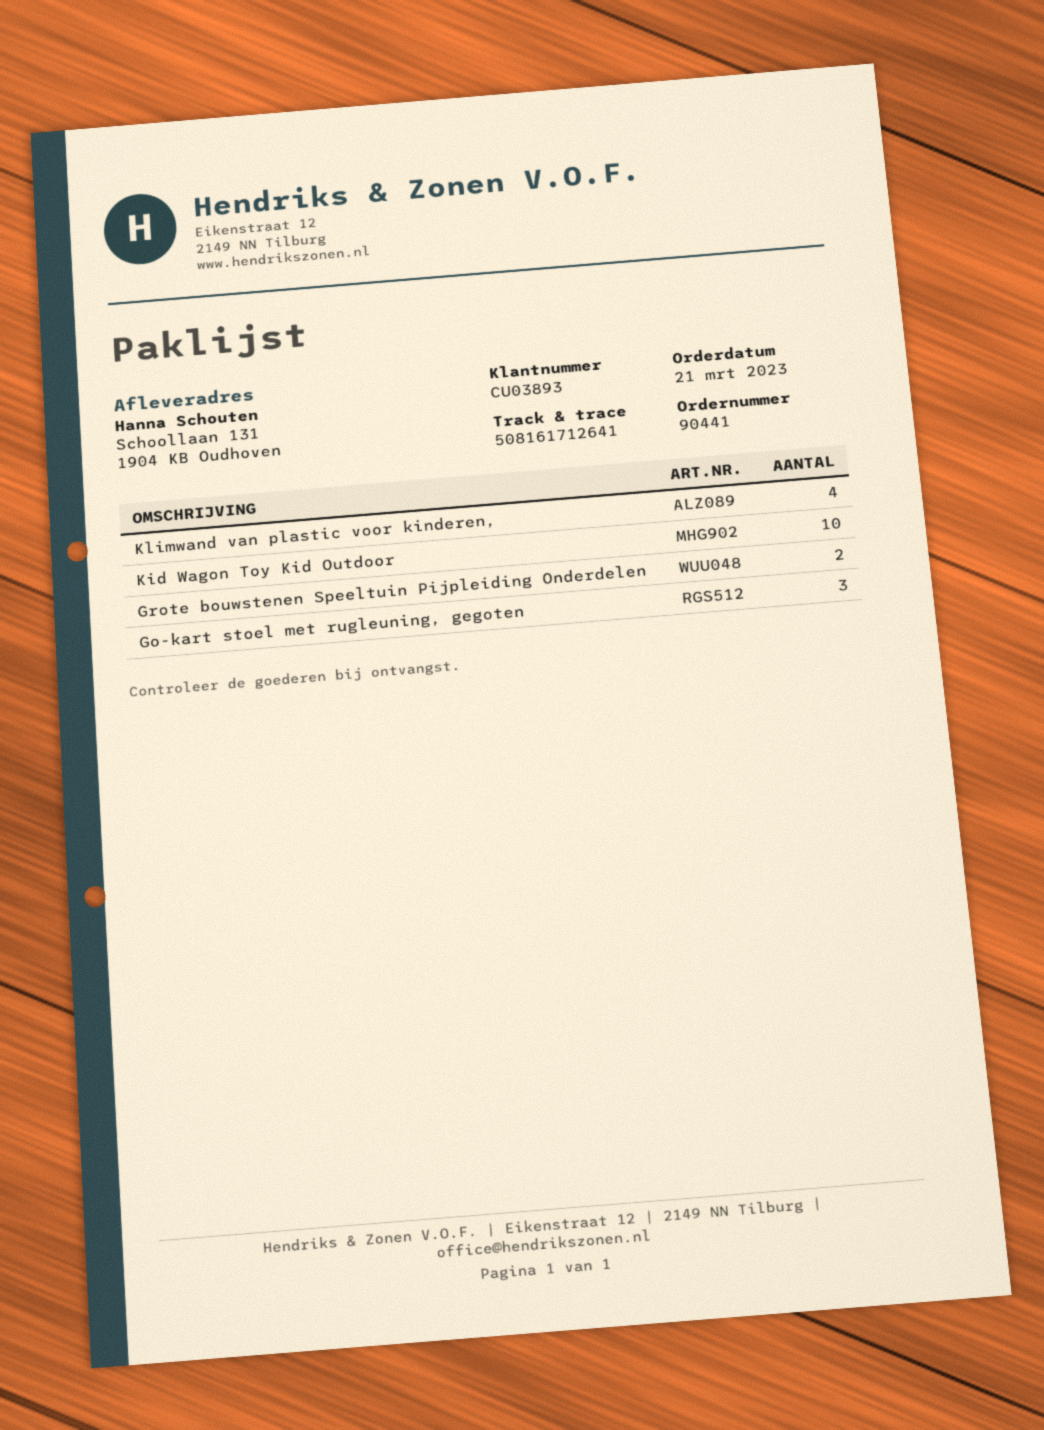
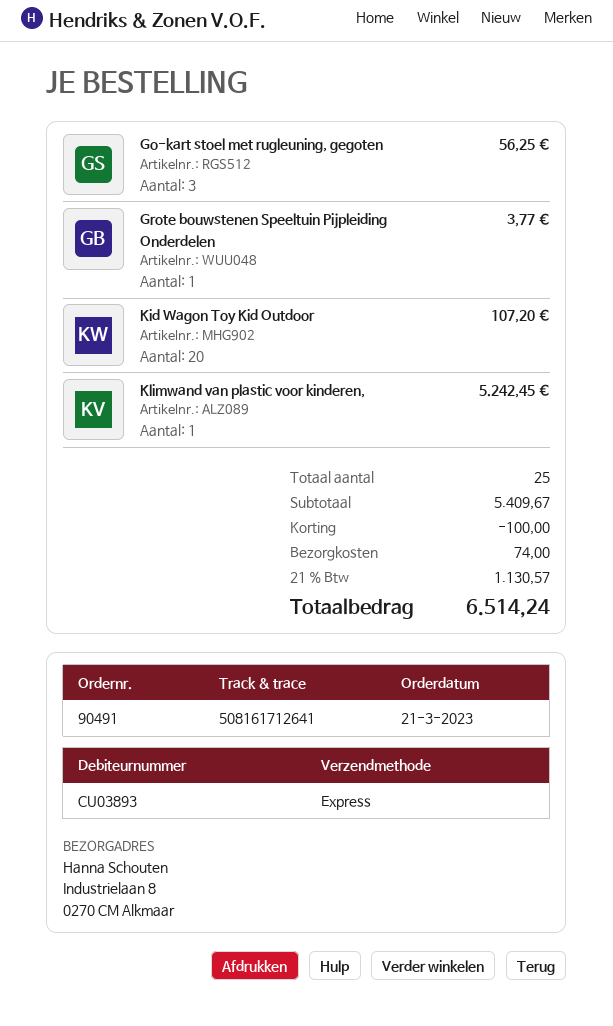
order number: 90441 -> 90491
ship to: Schoollaan 131, 1904 KB Oudhoven -> Industrielaan 8, 0270 CM Alkmaar
Klimwand van plastic voor kinderen,: 4 -> 1
Kid Wagon Toy Kid Outdoor: 10 -> 20
Grote bouwstenen Speeltuin Pijpleiding Onderdelen: 2 -> 1

